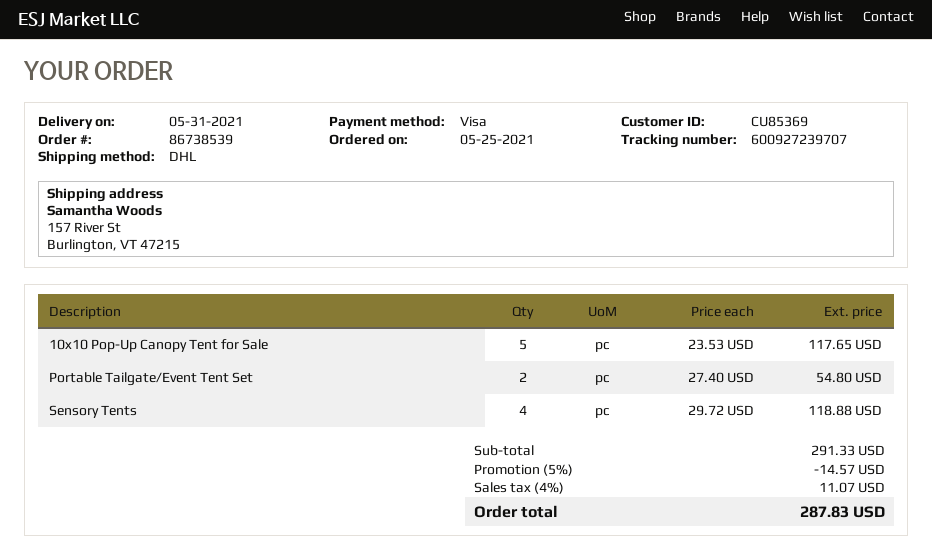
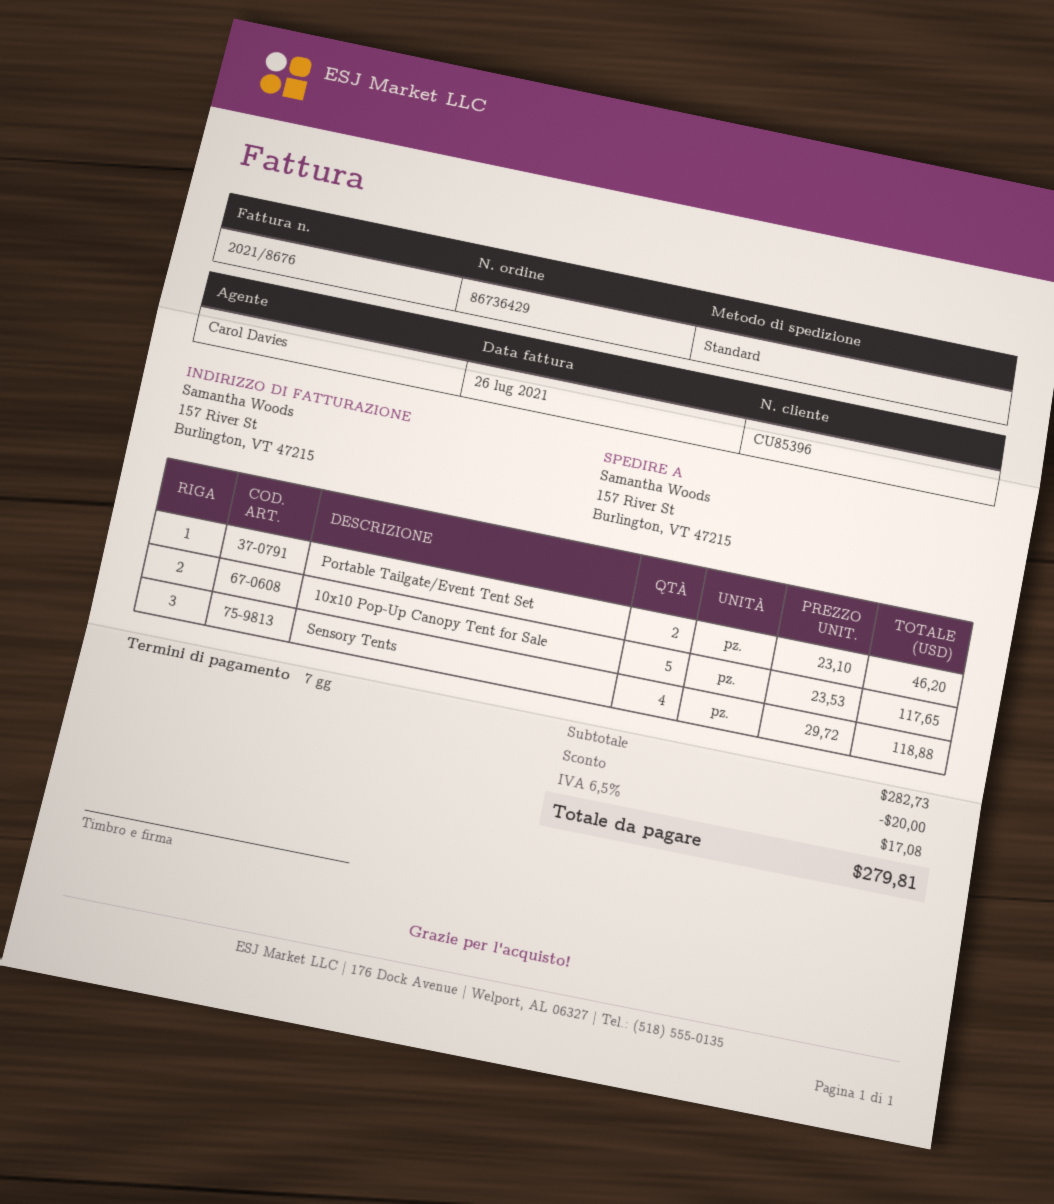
order number: 86738539 -> 86736429
customer number: CU85369 -> CU85396
shipping method: DHL -> standard
Portable Tailgate/Event Tent Set: 2 x 27.40 = 54.80 -> 2 x 23.10 = 46.20
subtotal: 291.33 -> 282.73
discount: 14.57 -> 20.00
tax: 4% = 11.07 -> 6.5% = 17.08
total: 287.83 -> 279.81

